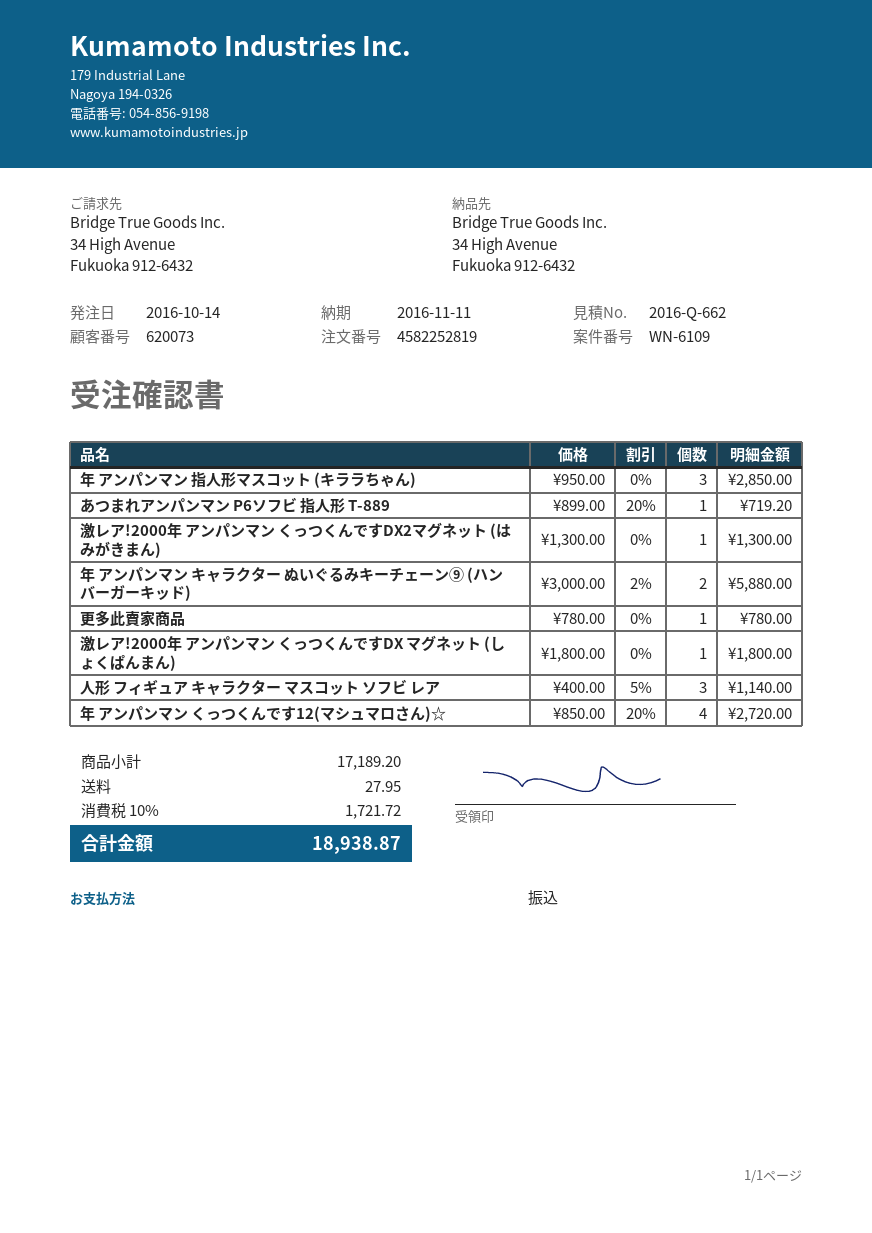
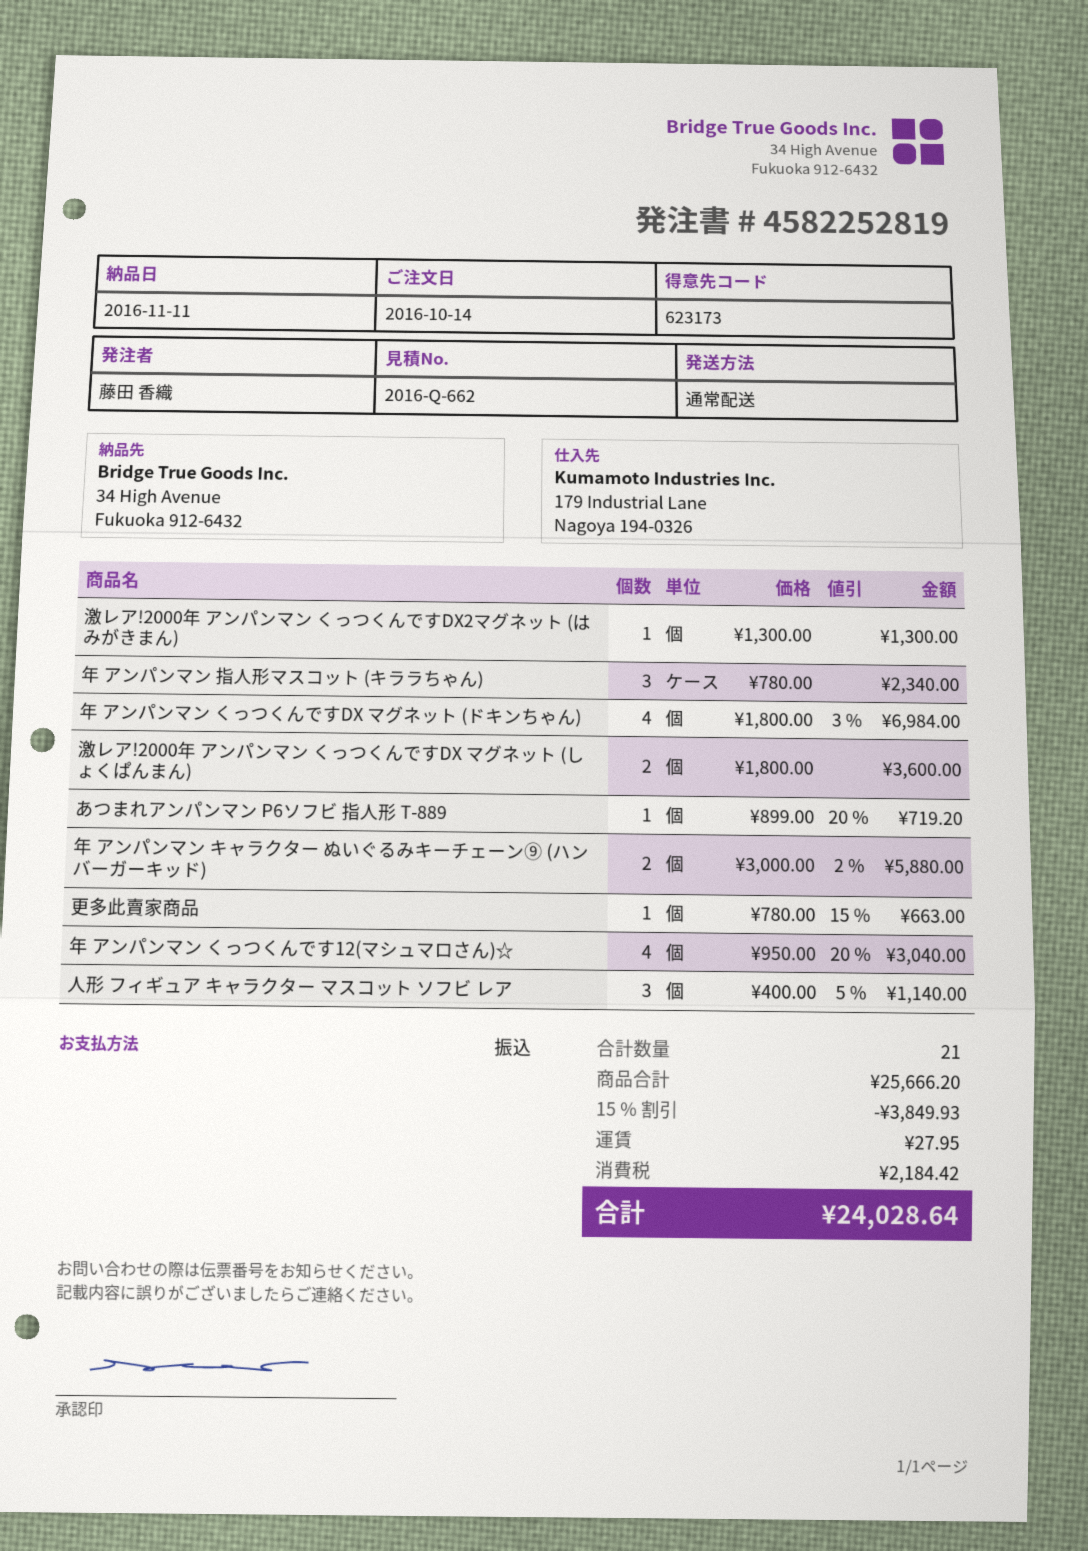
customer number: 620073 -> 623173
年 アンパンマン 指人形マスコット (キララちゃん): 3 x 950.00 = 2850.00 -> 3 x 780.00 = 2340.00
更多此賣家商品: 1 x 780.00 = 780.00 -> 1 x 780.00 - 15% = 663.00
激レア!2000年 アンパンマン くっつくんですDX マグネット (しょくぱんまん): 1 x 1800.00 = 1800.00 -> 2 x 1800.00 = 3600.00
年 アンパンマン くっつくんです12(マシュマロさん)☆: 4 x 850.00 - 20% = 2720.00 -> 4 x 950.00 - 20% = 3040.00
年 アンパンマン くっつくんですDX マグネット (ドキンちゃん): none -> 4 x 1800.00 - 3% = 6984.00
subtotal: 17189.20 -> 25666.20
discount: none -> 15% = 3849.93
tax: 1721.72 -> 2184.42
total: 18938.87 -> 24028.64

